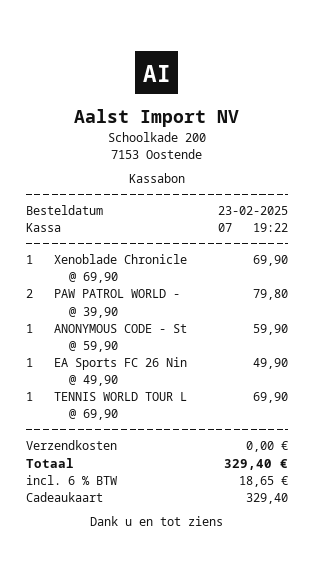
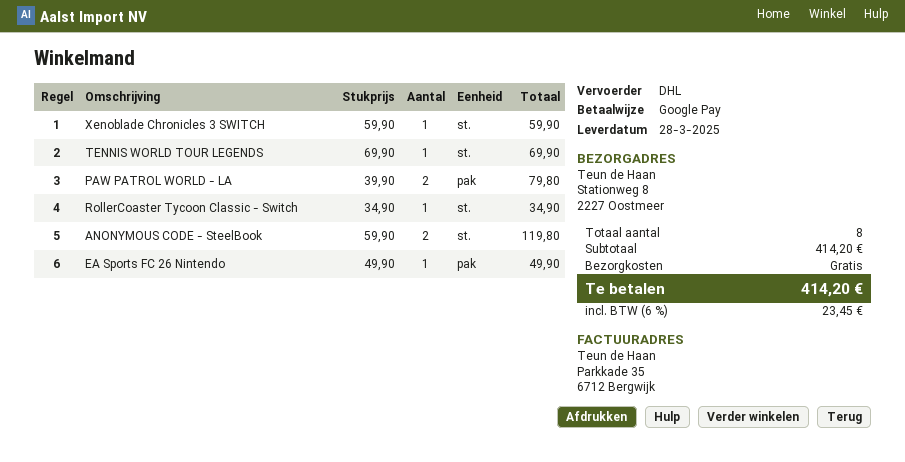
payment method: gift card -> Google Pay
Xenoblade Chronicle: 1 x 69.90 = 69.90 -> 1 x 59.90 = 59.90
ANONYMOUS CODE - St: 1 x 59.90 = 59.90 -> 2 x 59.90 = 119.80
RollerCoaster Tycoon Classic - Switch: none -> 1 x 34.90 = 34.90
tax: 6% = 18.65 -> 6% = 23.45
total: 329.40 -> 414.20

